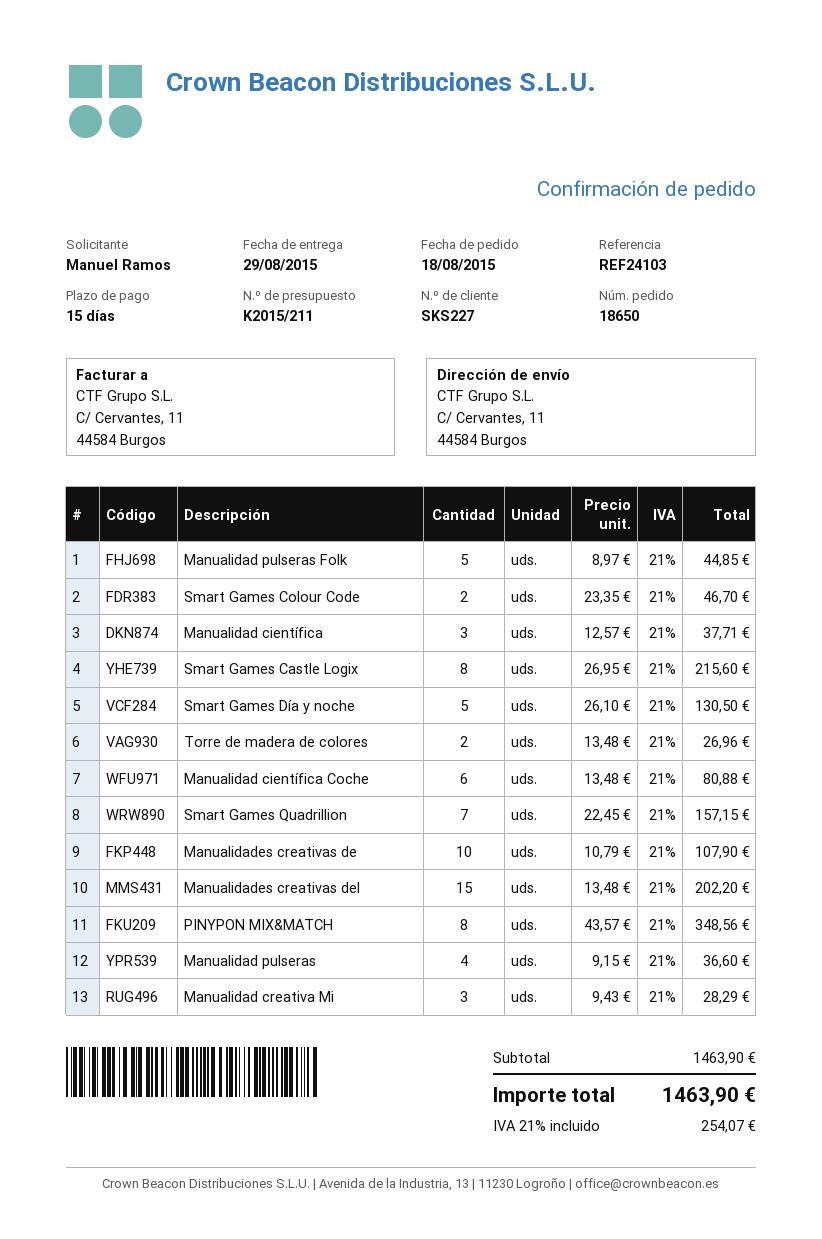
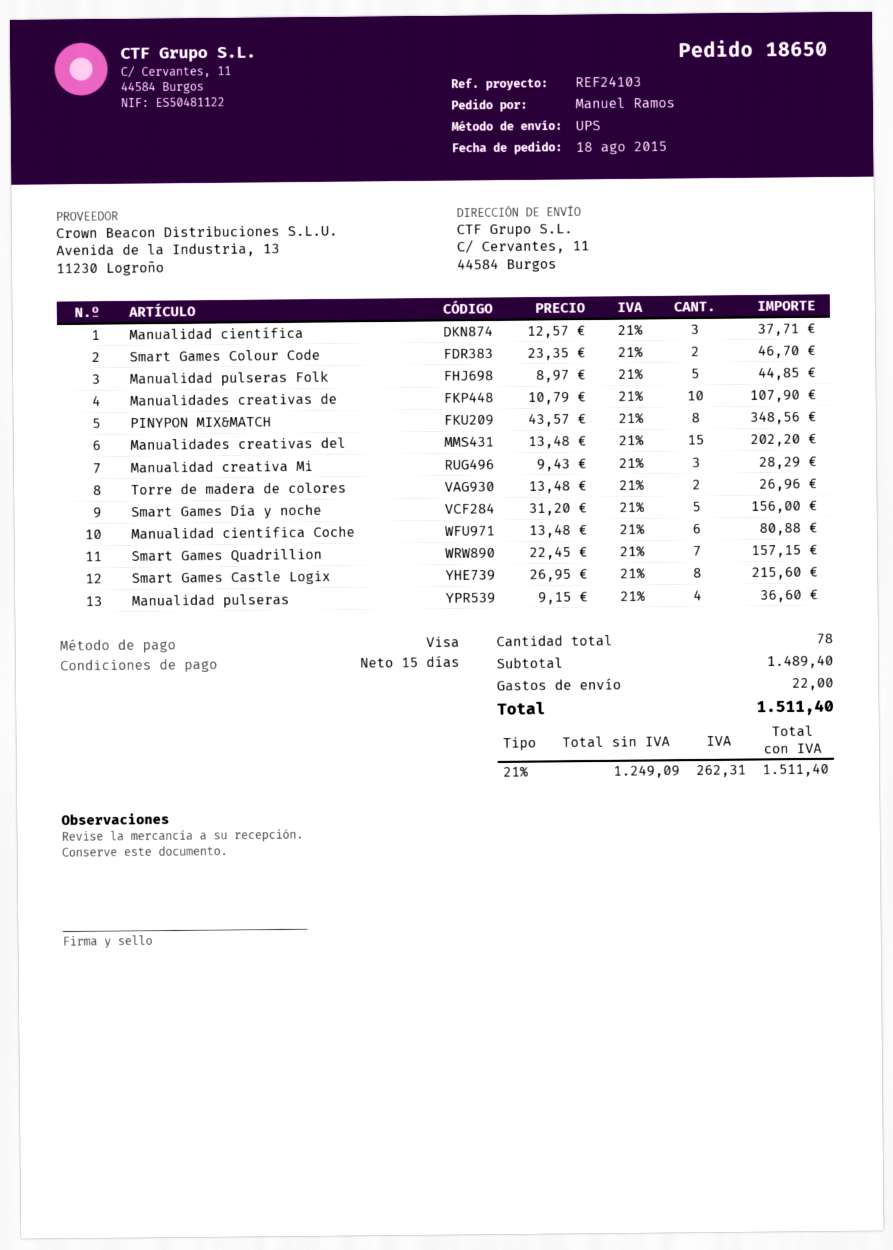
Smart Games Día y noche: 5 x 26.10 = 130.50 -> 5 x 31.20 = 156.00
subtotal: 1463.90 -> 1489.40
shipping: none -> 22.00
tax: 21% = 254.07 -> 21% = 262.31
total: 1463.90 -> 1511.40

